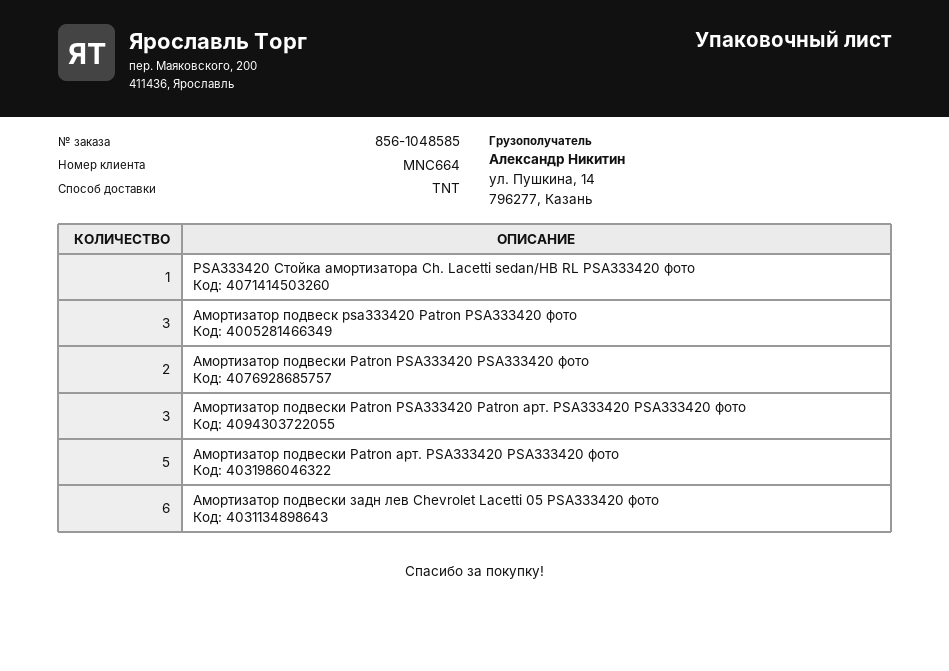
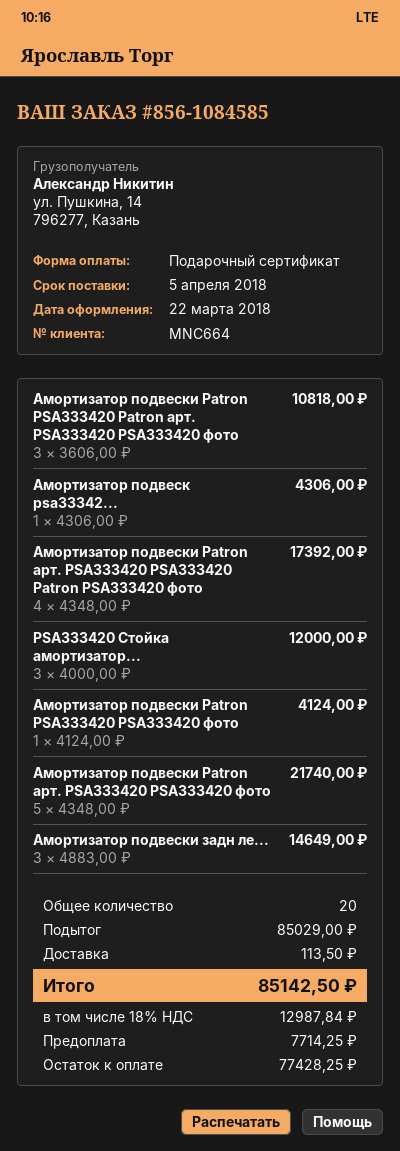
order number: 856-1048585 -> 856-1084585
PSA333420 Стойка амортизатора Ch. Lacetti sedan/HB RL PSA333420 фото: 1 -> 3
Амортизатор подвеск psa333420 Patron PSA333420 фото: 3 -> 1
Амортизатор подвески Patron PSA333420 PSA333420 фото: 2 -> 1
Амортизатор подвески задн лев Chevrolet Lacetti 05 PSA333420 фото: 6 -> 3
Амортизатор подвески Patron арт. PSA333420 PSA333420 Patron PSA333420 фото: none -> 4

